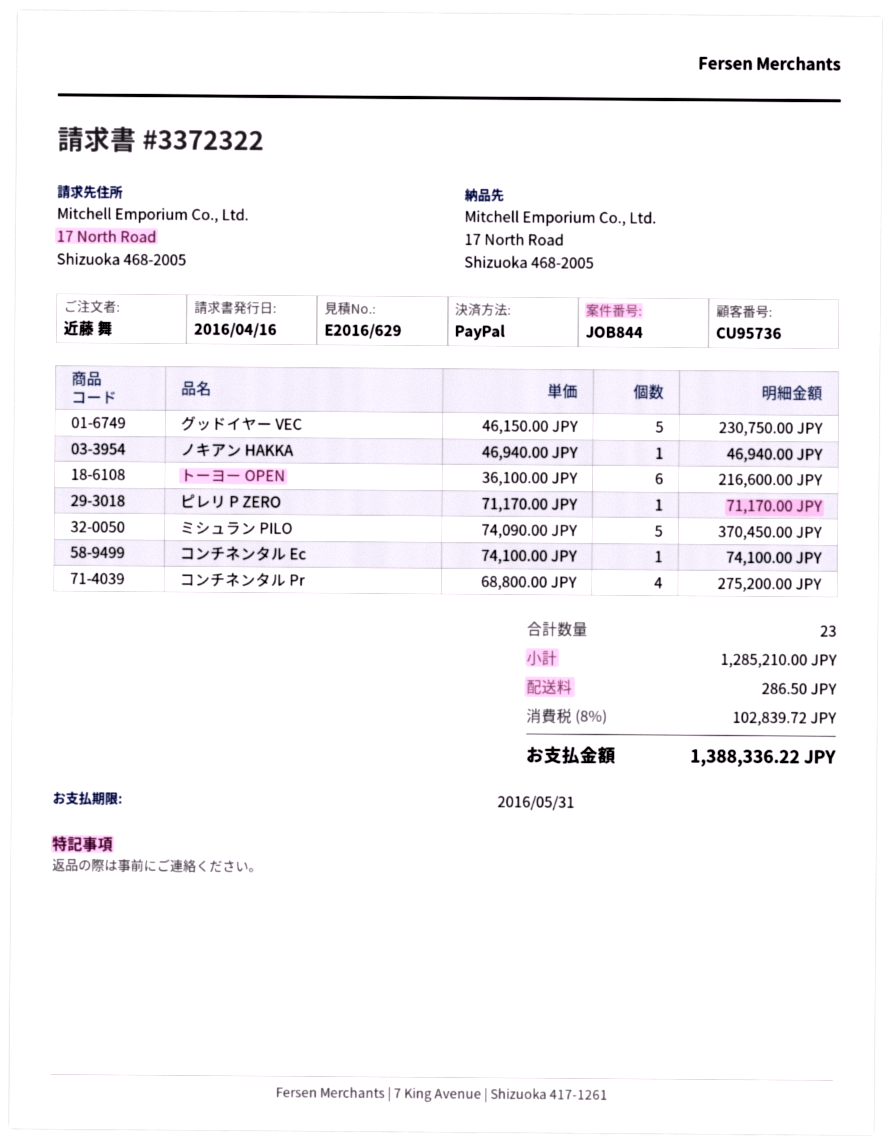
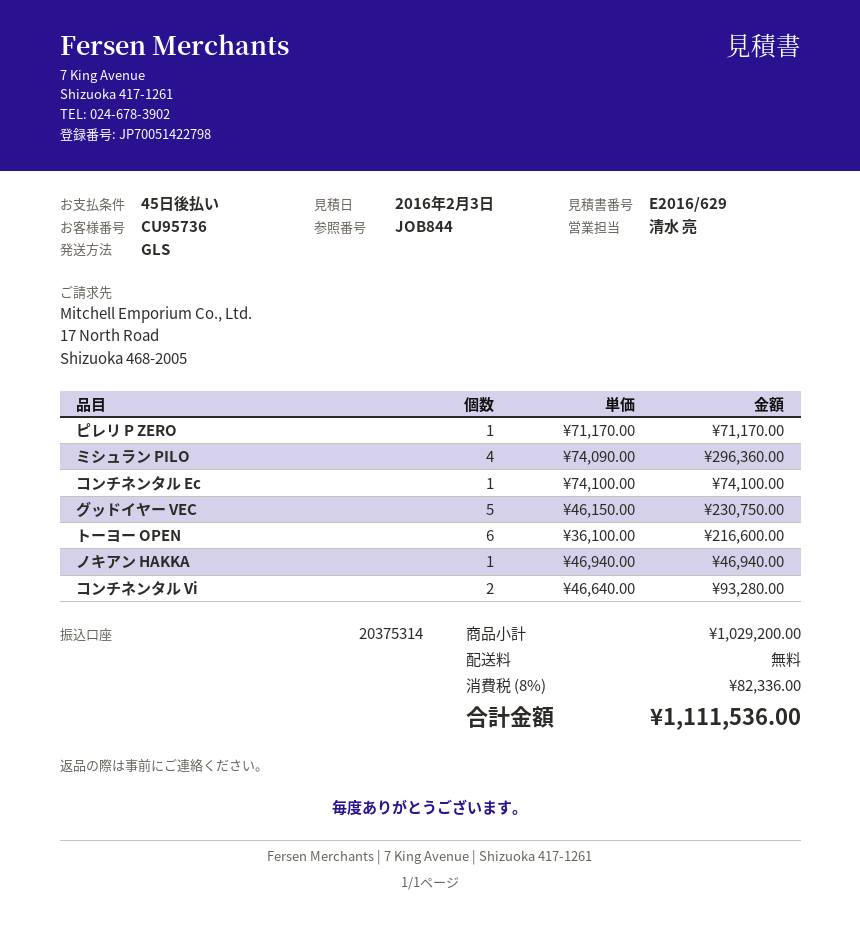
ミシュラン PILO: 5 x 74090.00 = 370450.00 -> 4 x 74090.00 = 296360.00
コンチネンタル Pr: 4 x 68800.00 = 275200.00 -> none
コンチネンタル Vi: none -> 2 x 46640.00 = 93280.00
subtotal: 1285210.00 -> 1029200.00
shipping: 286.50 -> 0.00
tax: 8% = 102839.72 -> 8% = 82336.00
total: 1388336.22 -> 1111536.00

